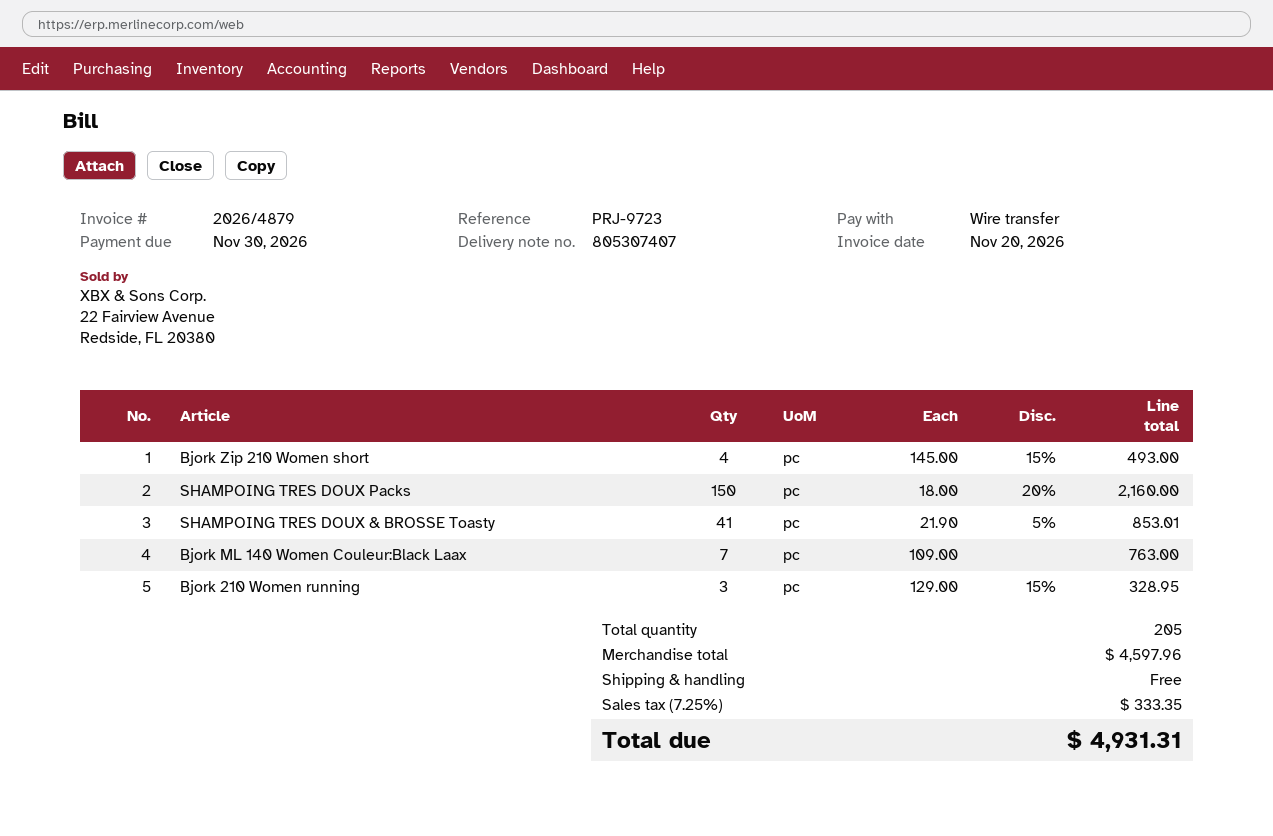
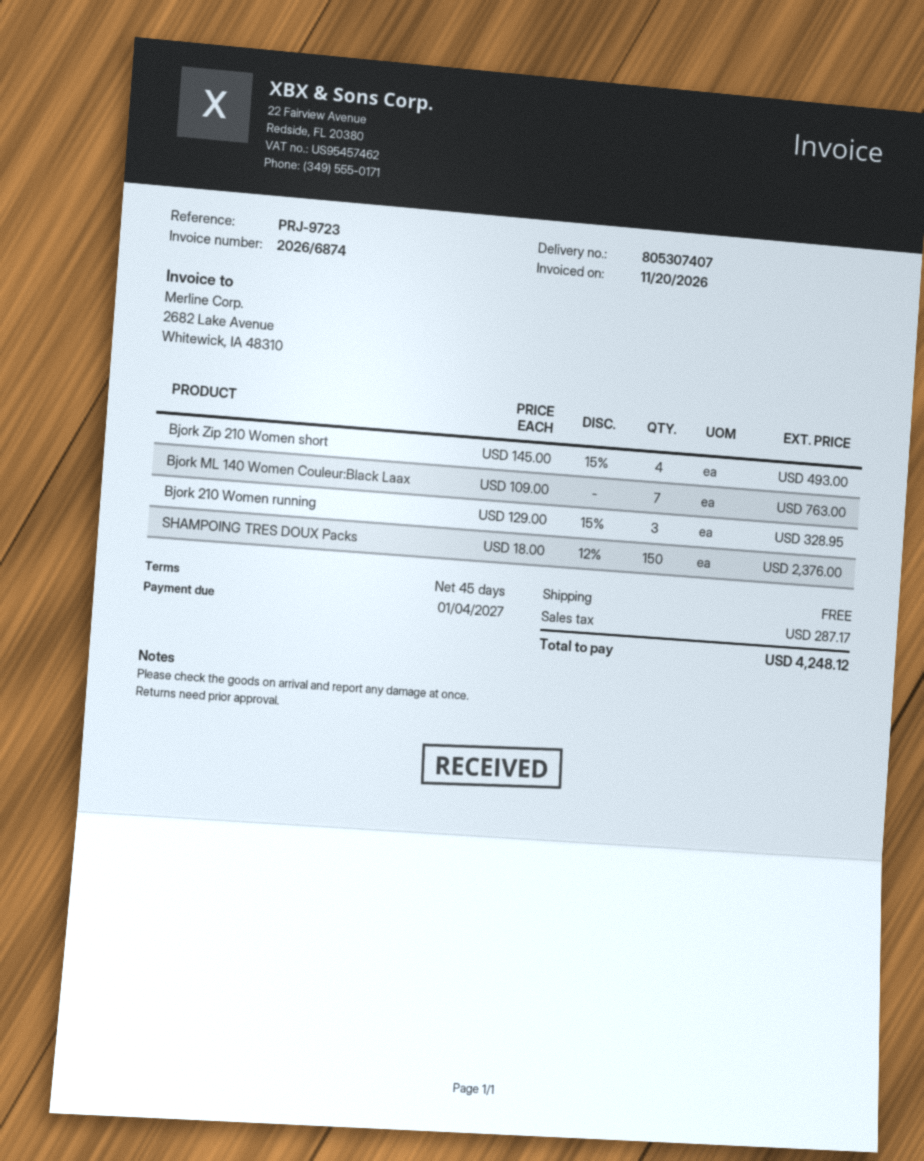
invoice number: 2026/4879 -> 2026/6874
due date: 2026-11-30 -> 2027-01-04
SHAMPOING TRES DOUX Packs: 150 x 18.00 - 20% = 2160.00 -> 150 x 18.00 - 12% = 2376.00
SHAMPOING TRES DOUX & BROSSE Toasty: 41 x 21.90 - 5% = 853.01 -> none
tax: 333.35 -> 287.17
total: 4931.31 -> 4248.12

